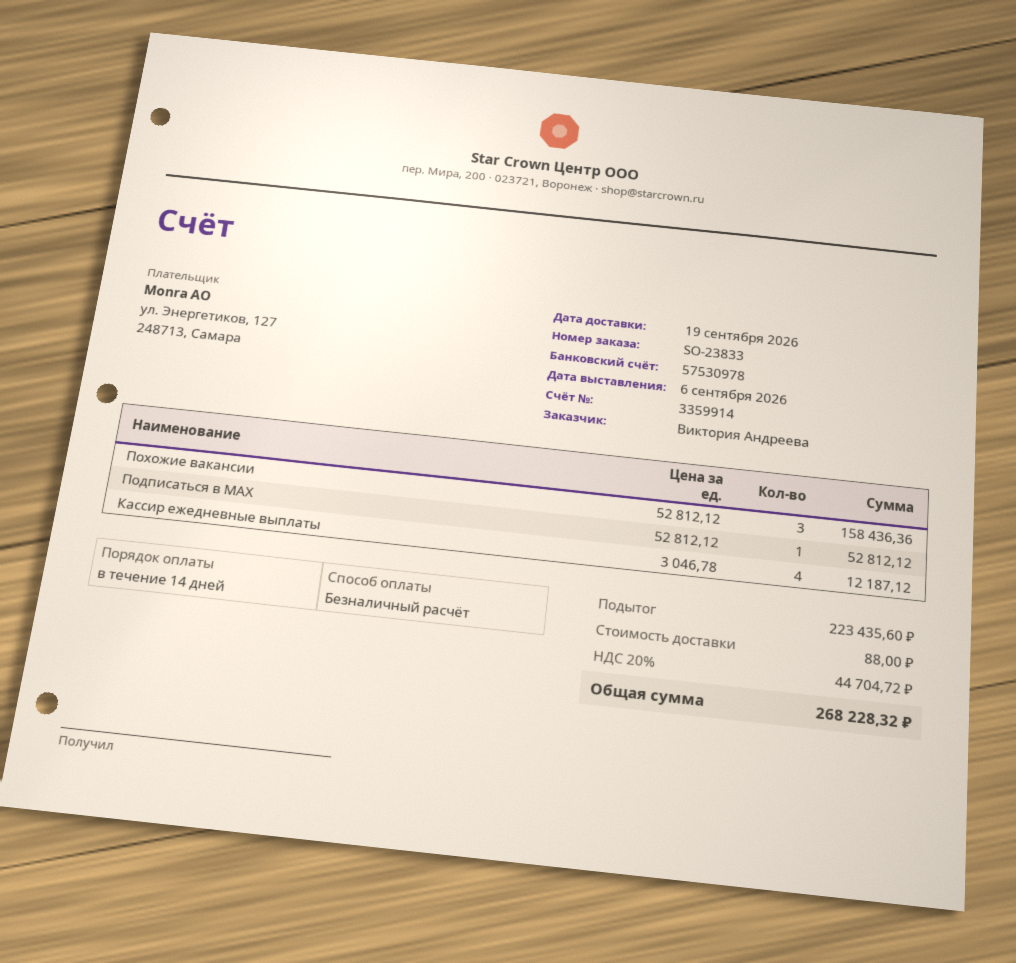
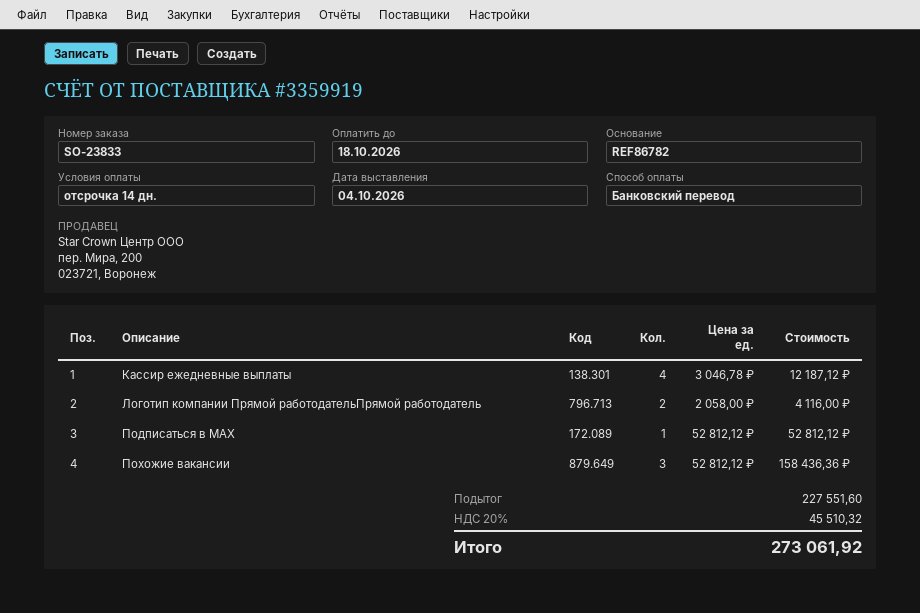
invoice number: 3359914 -> 3359919
invoice date: 2026-09-06 -> 2026-10-04
Логотип компании Прямой работодательПрямой работодатель: none -> 2 x 2058.00 = 4116.00
subtotal: 223435.60 -> 227551.60
shipping: 88.00 -> none
tax: 20% = 44704.72 -> 20% = 45510.32
total: 268228.32 -> 273061.92

